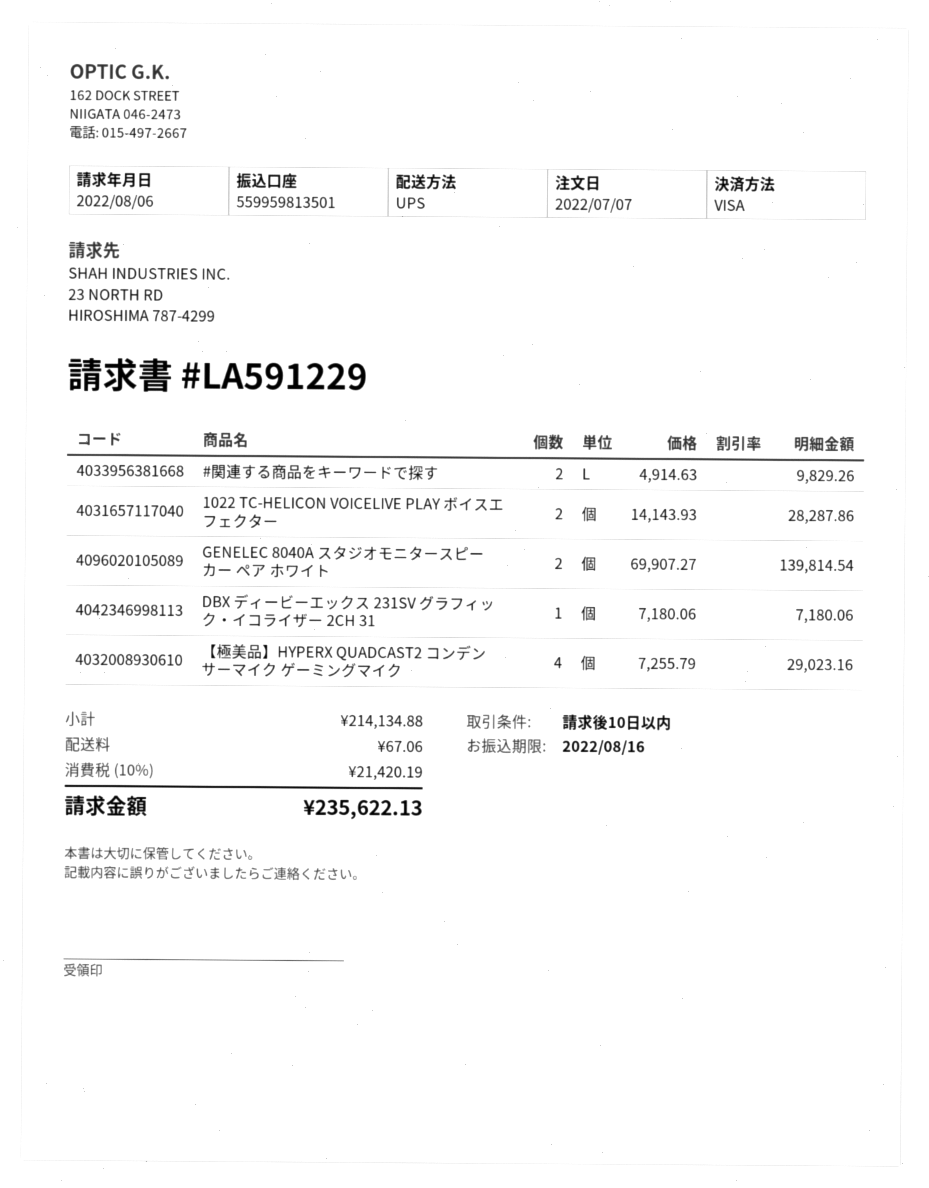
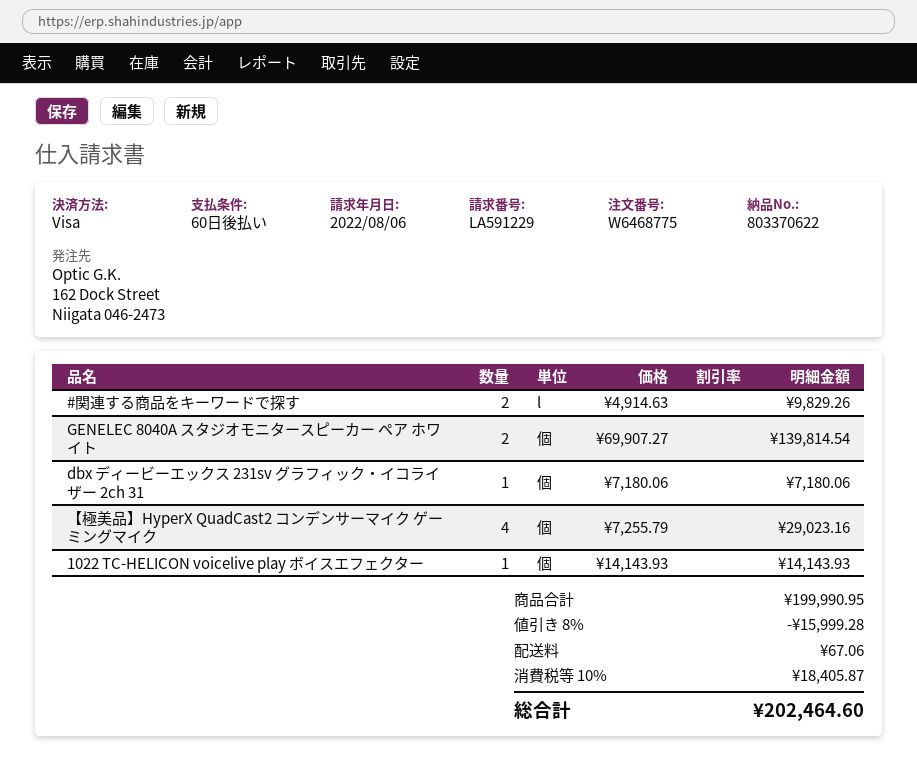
payment terms: 10 days -> 60 days
1022 TC-HELICON VOICELIVE PLAY ボイスエフェクター: 2 x 14143.93 = 28287.86 -> 1 x 14143.93 = 14143.93
subtotal: 214134.88 -> 199990.95
discount: none -> 8% = 15999.28
tax: 10% = 21420.19 -> 10% = 18405.87
total: 235622.13 -> 202464.60

